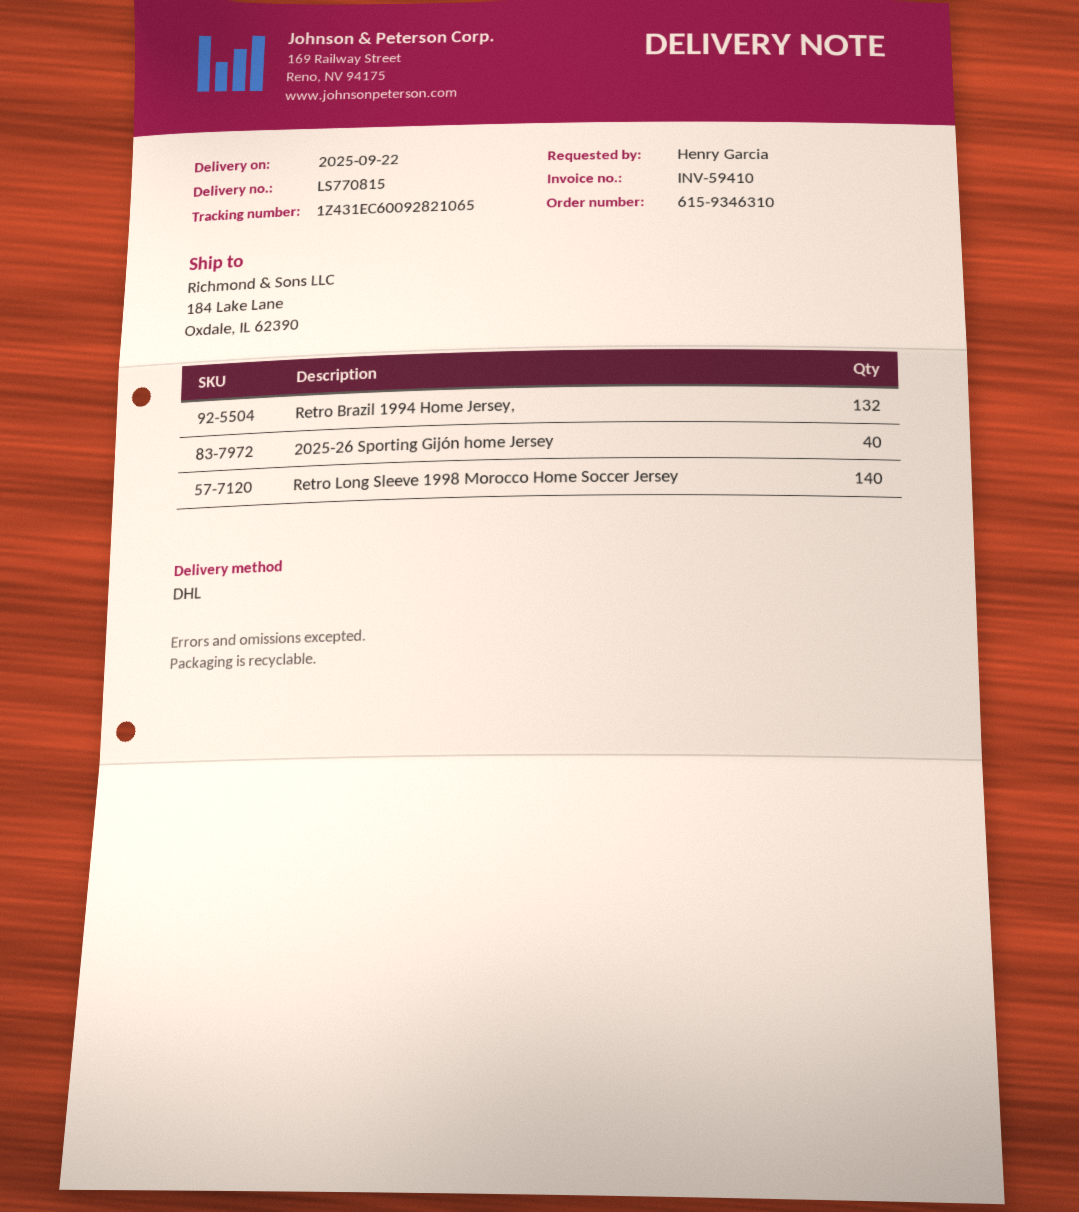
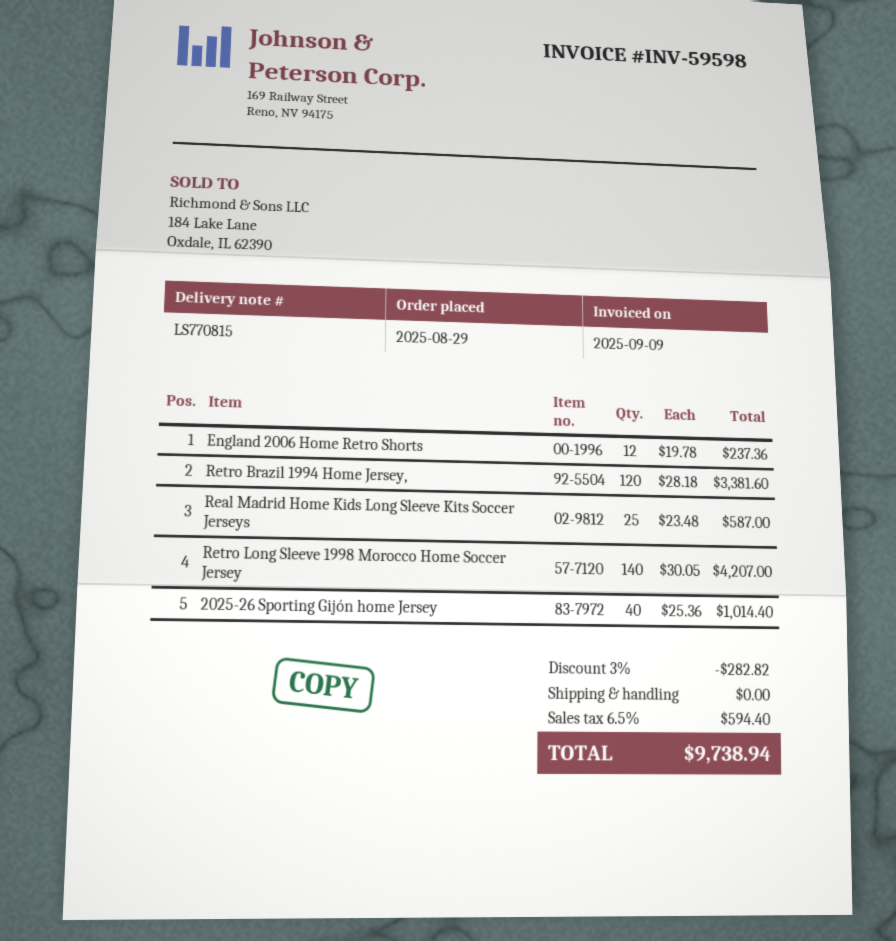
invoice number: INV-59410 -> INV-59598
Retro Brazil 1994 Home Jersey,: 132 -> 120
England 2006 Home Retro Shorts: none -> 12
Real Madrid Home Kids Long Sleeve Kits Soccer Jerseys: none -> 25

